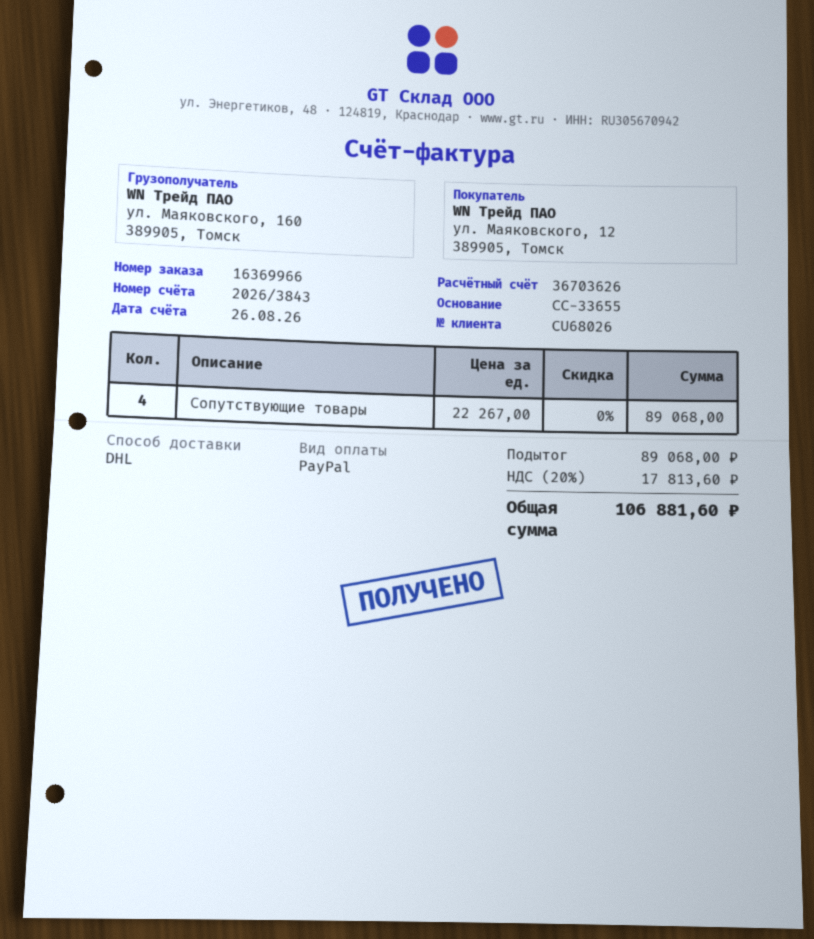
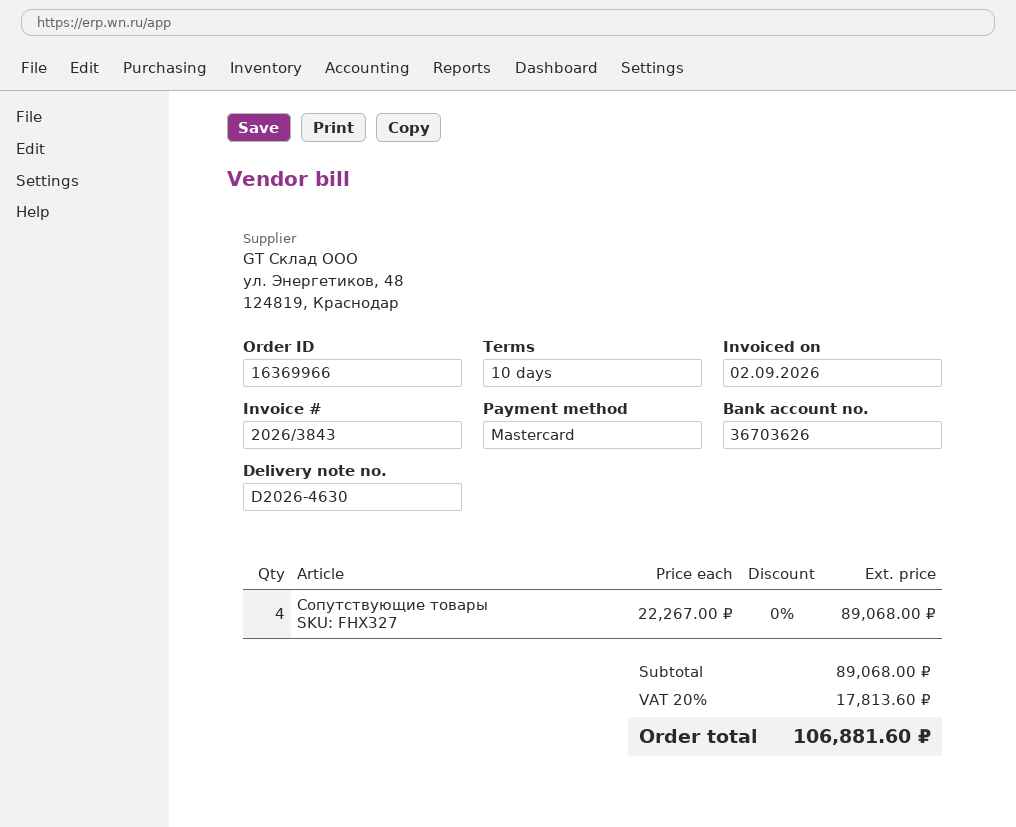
invoice date: 2026-08-26 -> 2026-09-02
payment method: PayPal -> Mastercard

